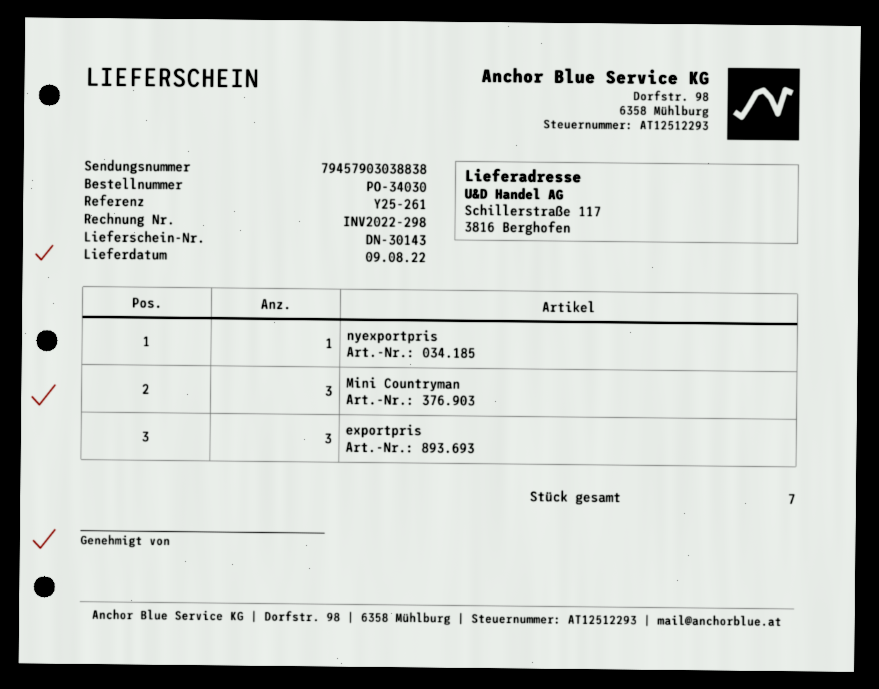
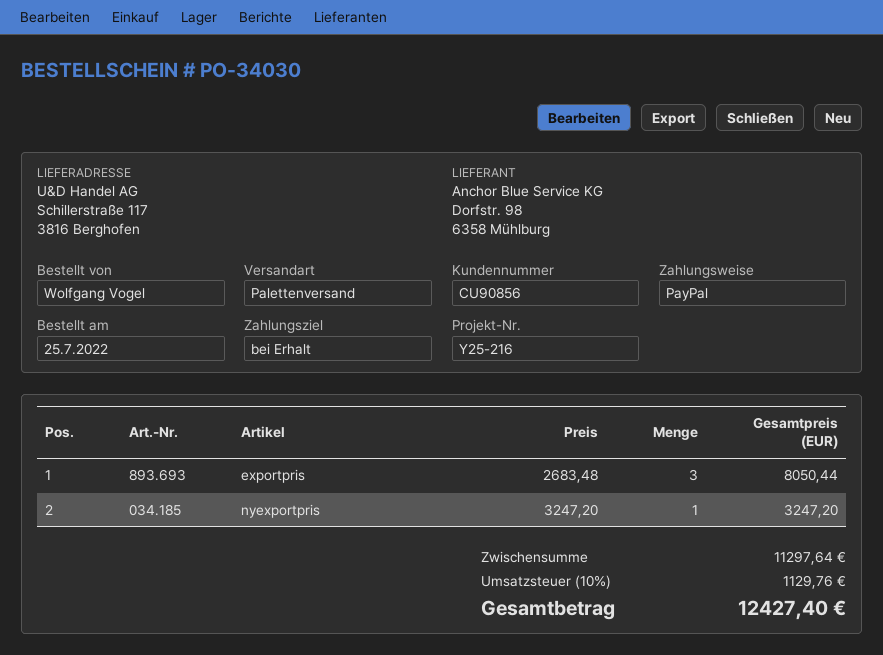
reference: Y25-261 -> Y25-216
Mini Countryman: 3 -> none

